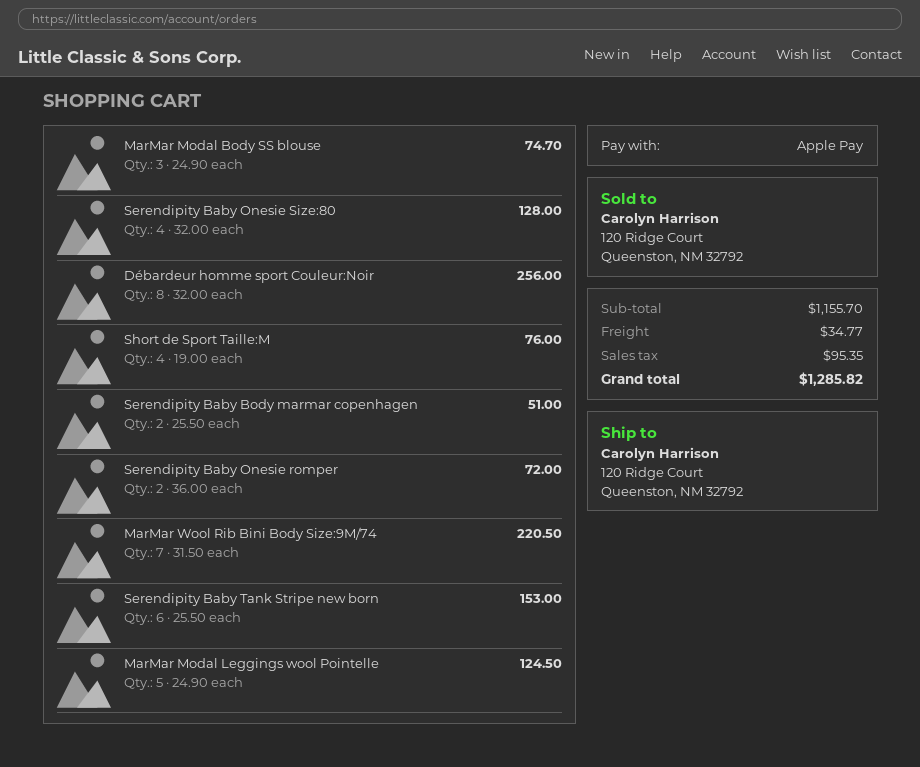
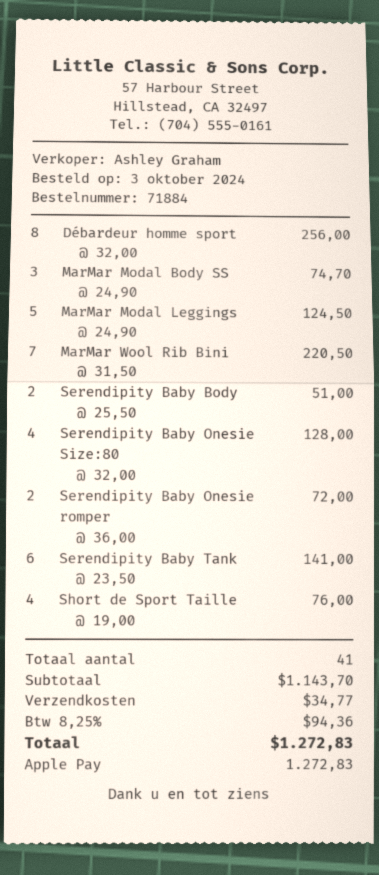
Serendipity Baby Tank Stripe new born: 6 x 25.50 = 153.00 -> 6 x 23.50 = 141.00
subtotal: 1155.70 -> 1143.70
tax: 95.35 -> 94.36
total: 1285.82 -> 1272.83

